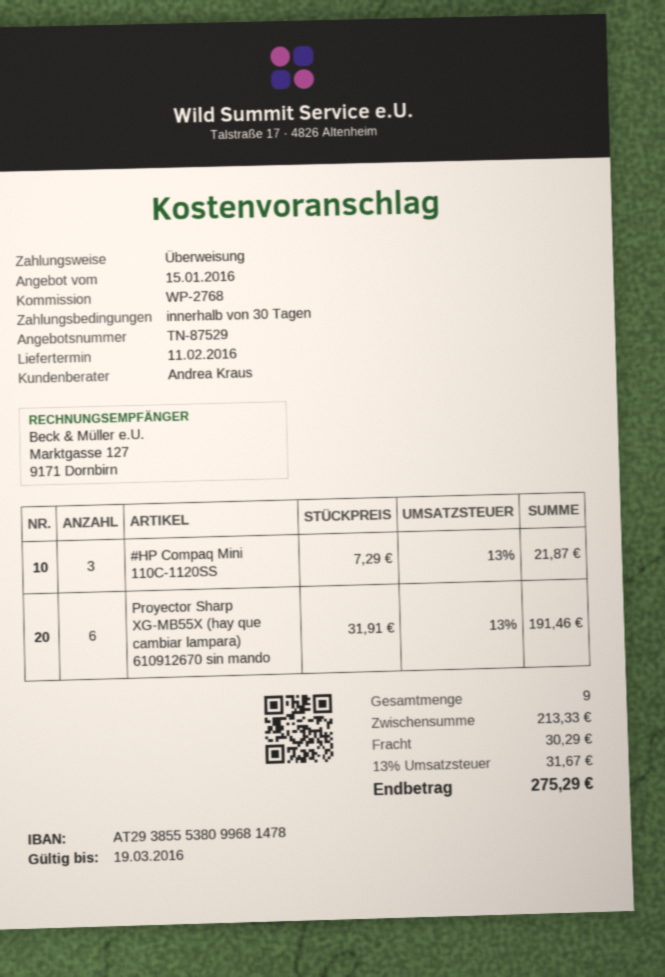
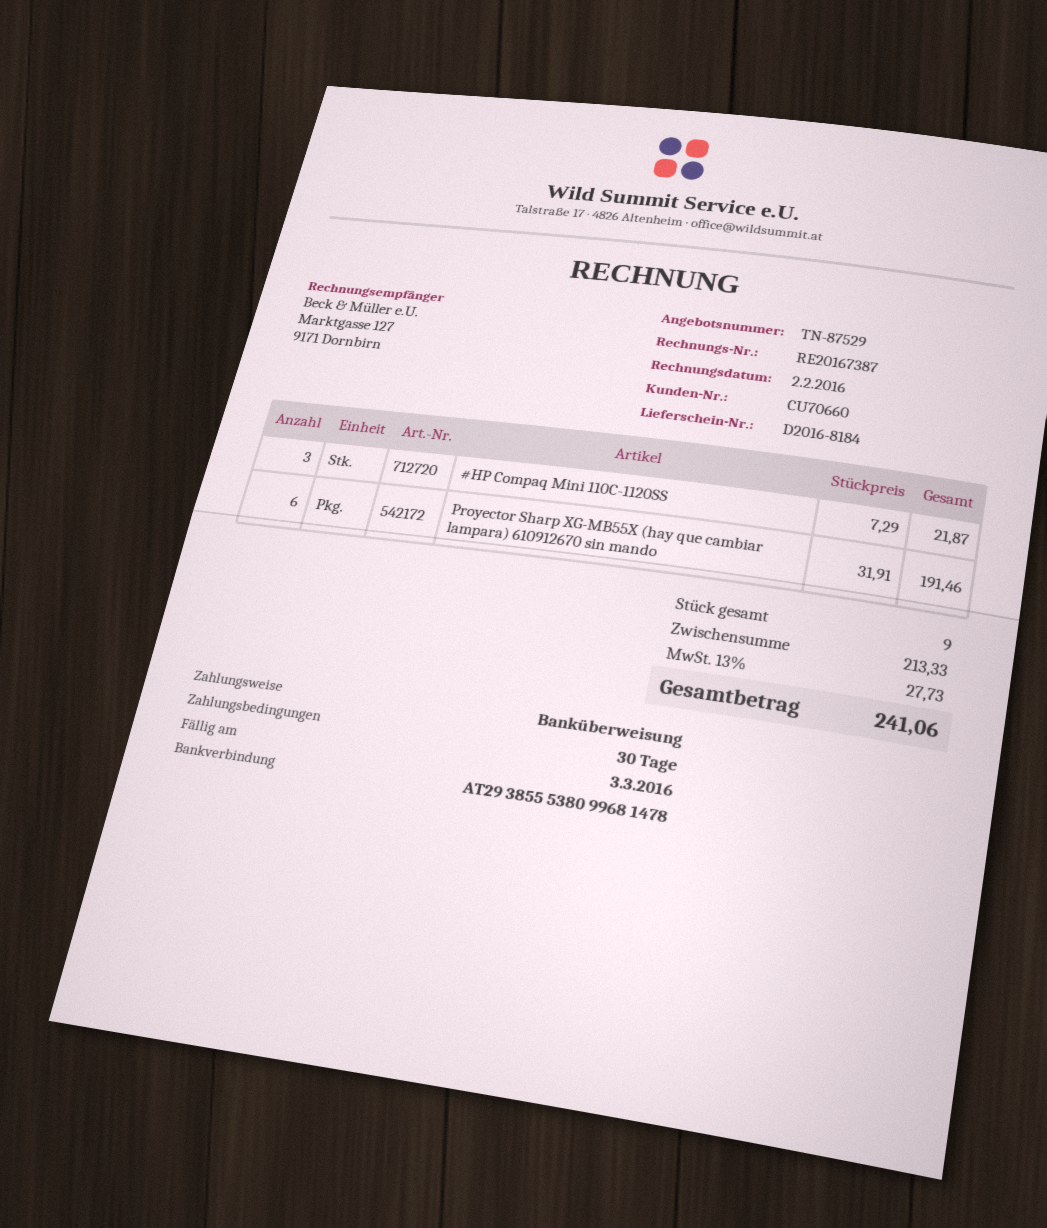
shipping: 30.29 -> none
tax: 13% = 31.67 -> 13% = 27.73
total: 275.29 -> 241.06

